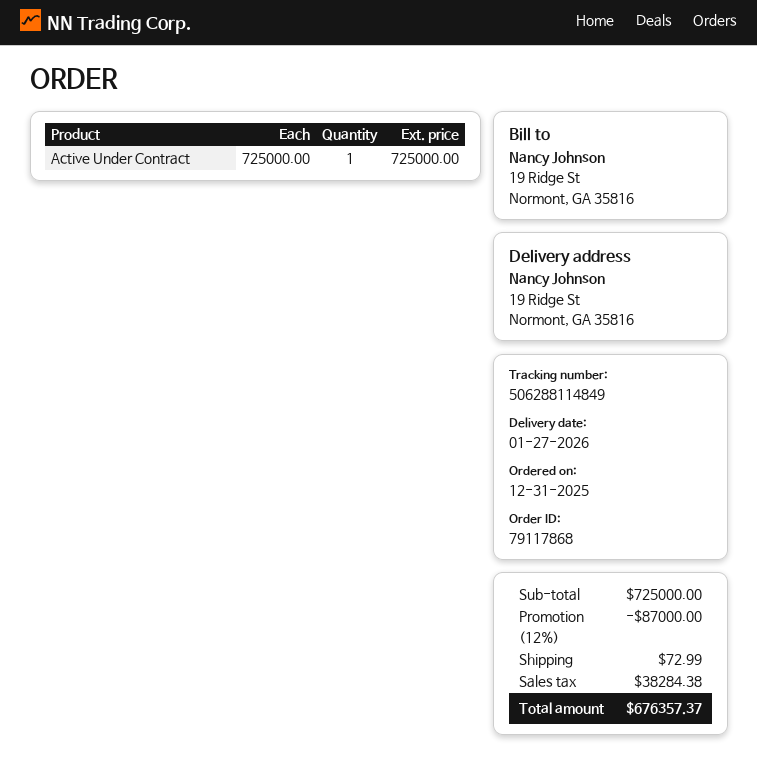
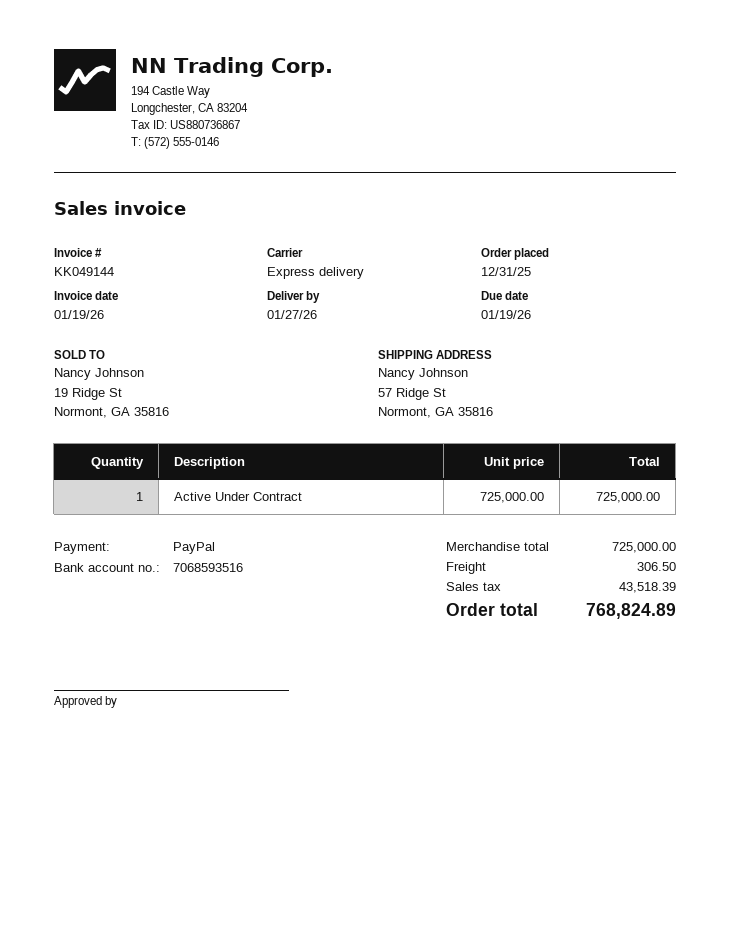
ship to: 19 Ridge St, Normont, GA 35816 -> 57 Ridge St, Normont, GA 35816
discount: 12% = 87000.00 -> none
shipping: 72.99 -> 306.50
tax: 38284.38 -> 43518.39
total: 676357.37 -> 768824.89

